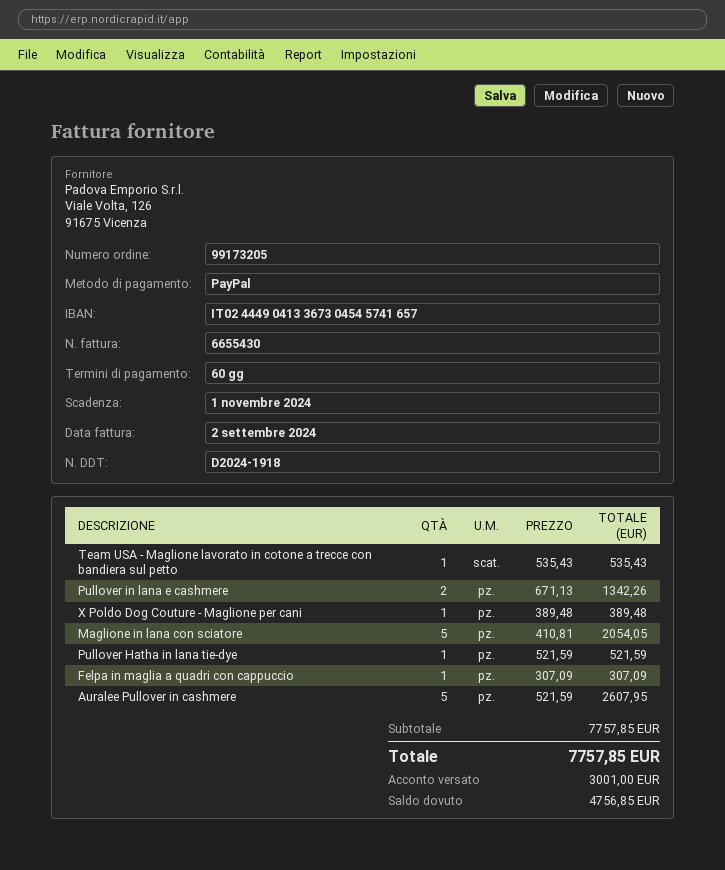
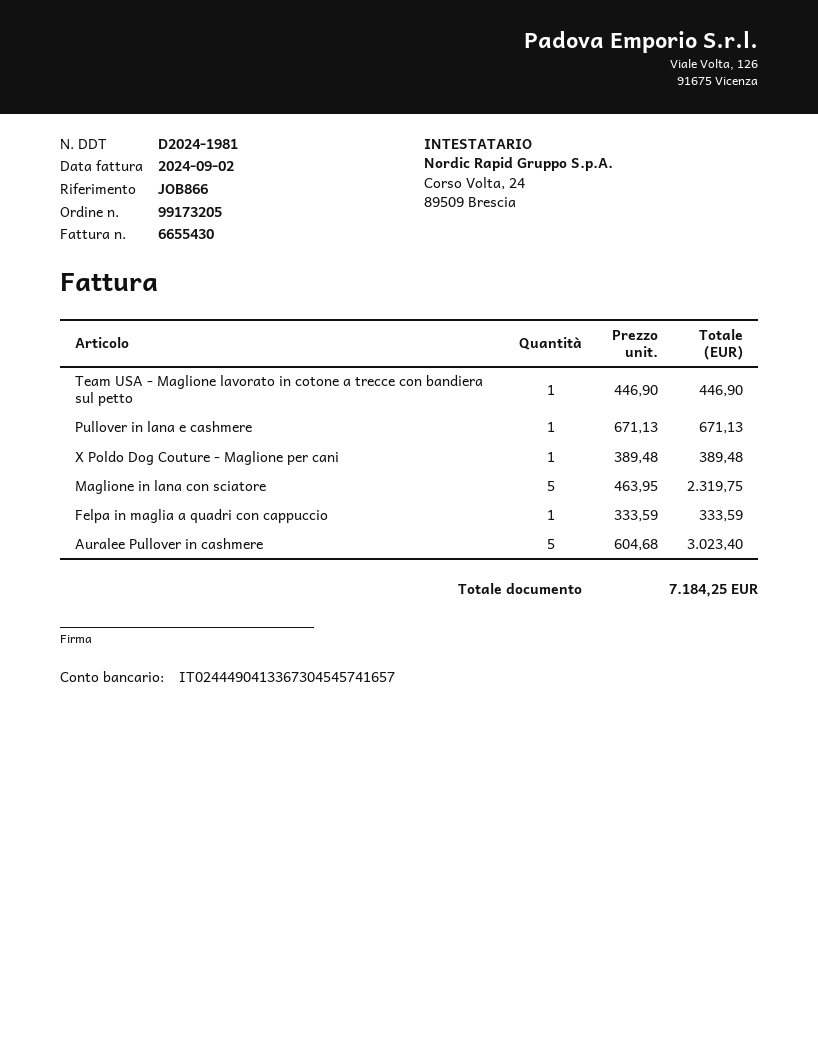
delivery note number: D2024-1918 -> D2024-1981
Team USA - Maglione lavorato in cotone a trecce con bandiera sul petto: 1 x 535.43 = 535.43 -> 1 x 446.90 = 446.90
Pullover in lana e cashmere: 2 x 671.13 = 1342.26 -> 1 x 671.13 = 671.13
Maglione in lana con sciatore: 5 x 410.81 = 2054.05 -> 5 x 463.95 = 2319.75
Pullover Hatha in lana tie-dye: 1 x 521.59 = 521.59 -> none
Felpa in maglia a quadri con cappuccio: 1 x 307.09 = 307.09 -> 1 x 333.59 = 333.59
Auralee Pullover in cashmere: 5 x 521.59 = 2607.95 -> 5 x 604.68 = 3023.40
total: 7757.85 -> 7184.25

